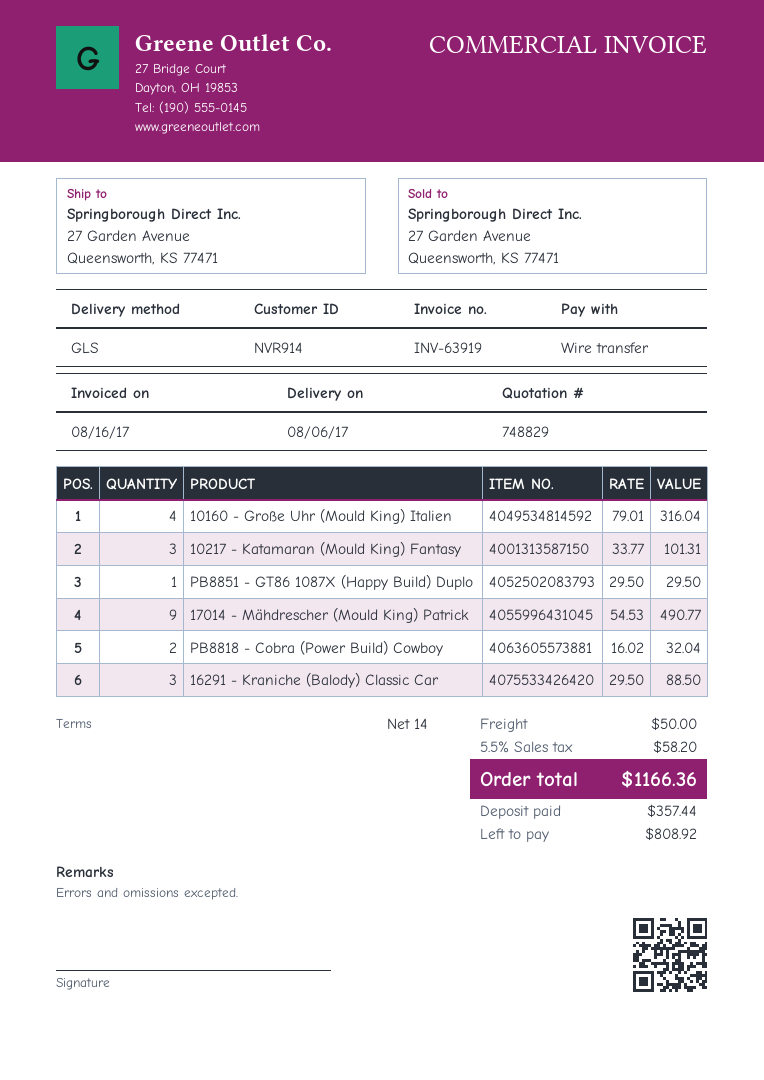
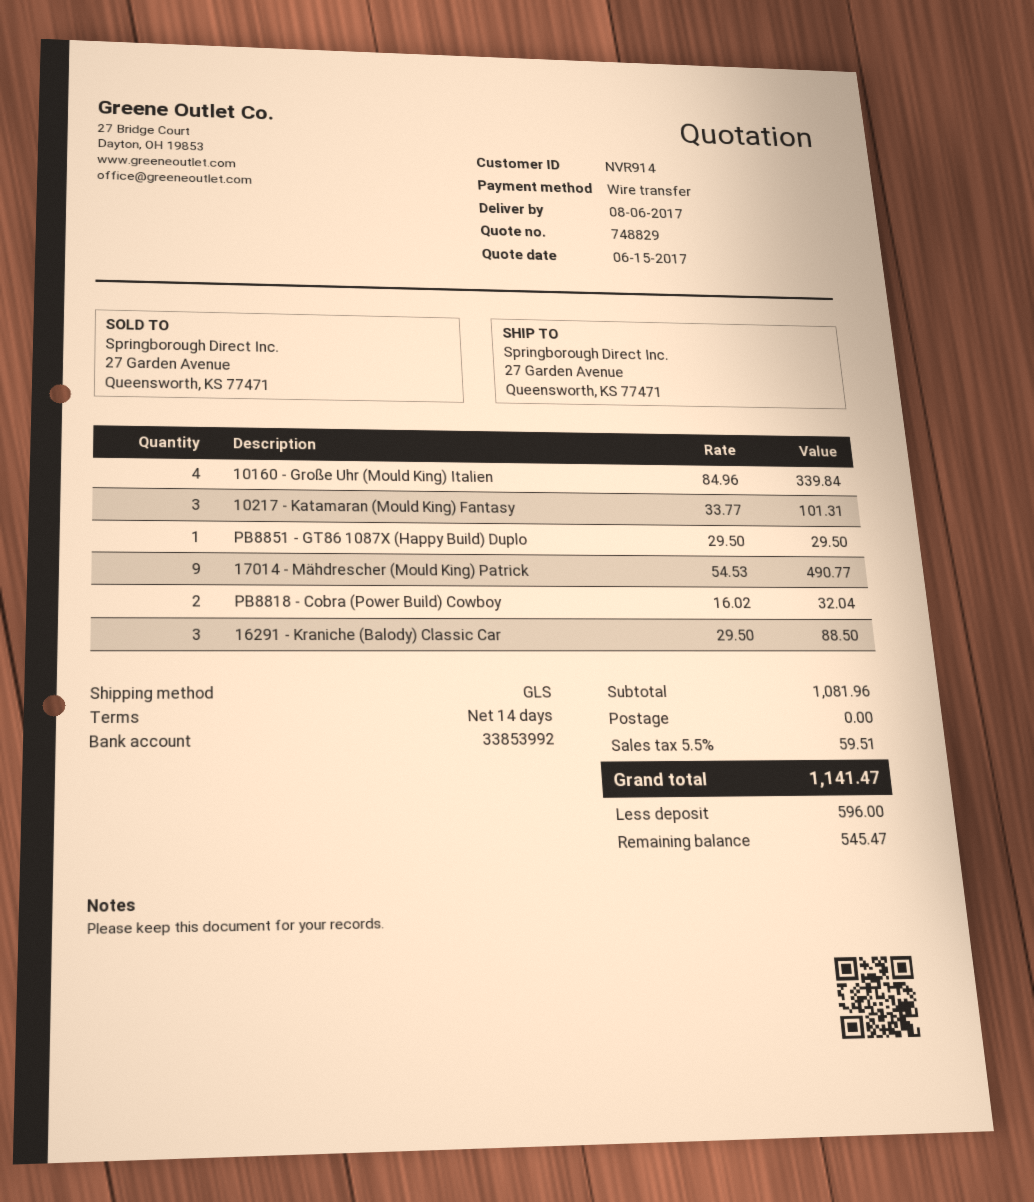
10160 - Große Uhr (Mould King) Italien: 4 x 79.01 = 316.04 -> 4 x 84.96 = 339.84
shipping: 50.00 -> 0.00
tax: 5.5% = 58.20 -> 5.5% = 59.51
total: 1166.36 -> 1141.47
deposit: 357.44 -> 596.00
balance: 808.92 -> 545.47

